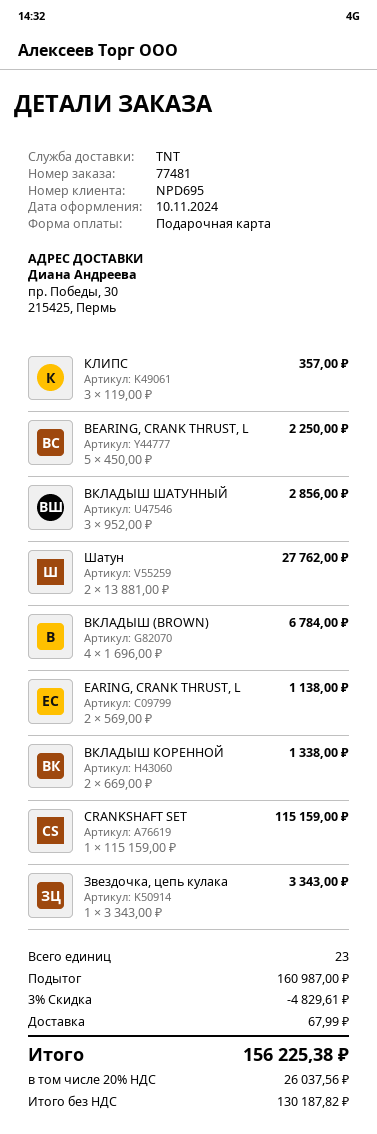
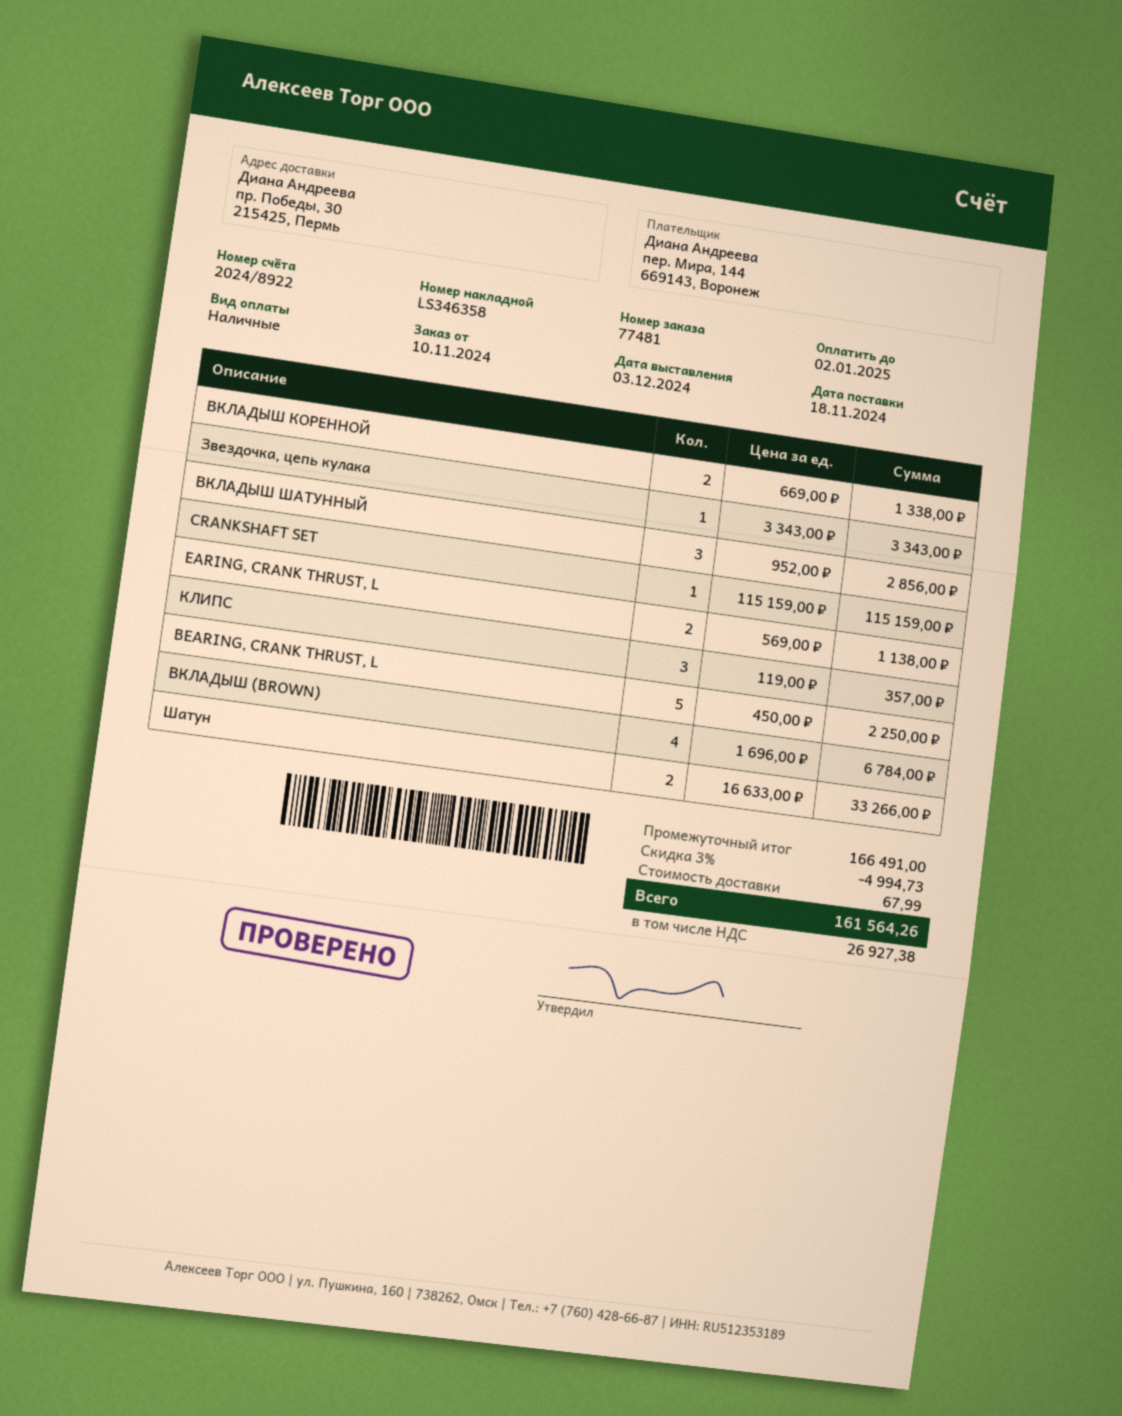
payment method: gift card -> cash
Шатун: 2 x 13881.00 = 27762.00 -> 2 x 16633.00 = 33266.00
subtotal: 160987.00 -> 166491.00
discount: 3% = 4829.61 -> 3% = 4994.73
tax: 26037.56 -> 26927.38
total: 156225.38 -> 161564.26

